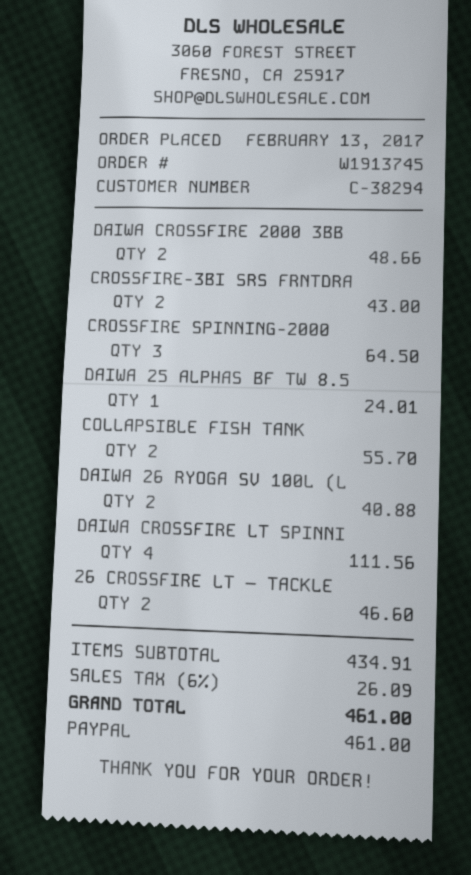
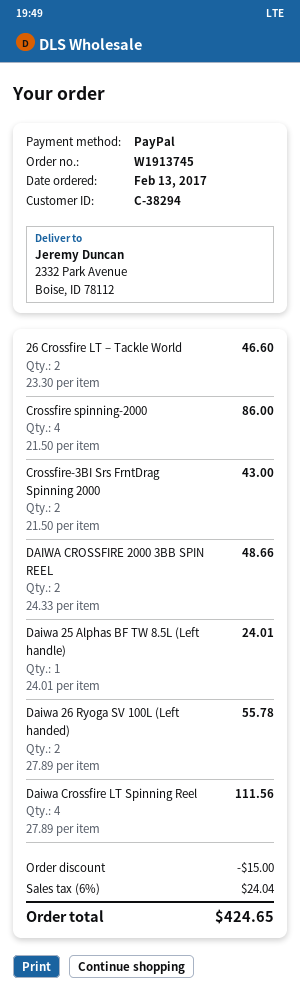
CROSSFIRE SPINNING-2000: 3 for 64.50 -> 4 for 86.00
COLLAPSIBLE FISH TANK: 2 for 55.70 -> none
DAIWA 26 RYOGA SV 100L (L: 2 for 40.88 -> 2 for 55.78
discount: none -> 15.00
tax: 6% = 26.09 -> 6% = 24.04
total: 461.00 -> 424.65

